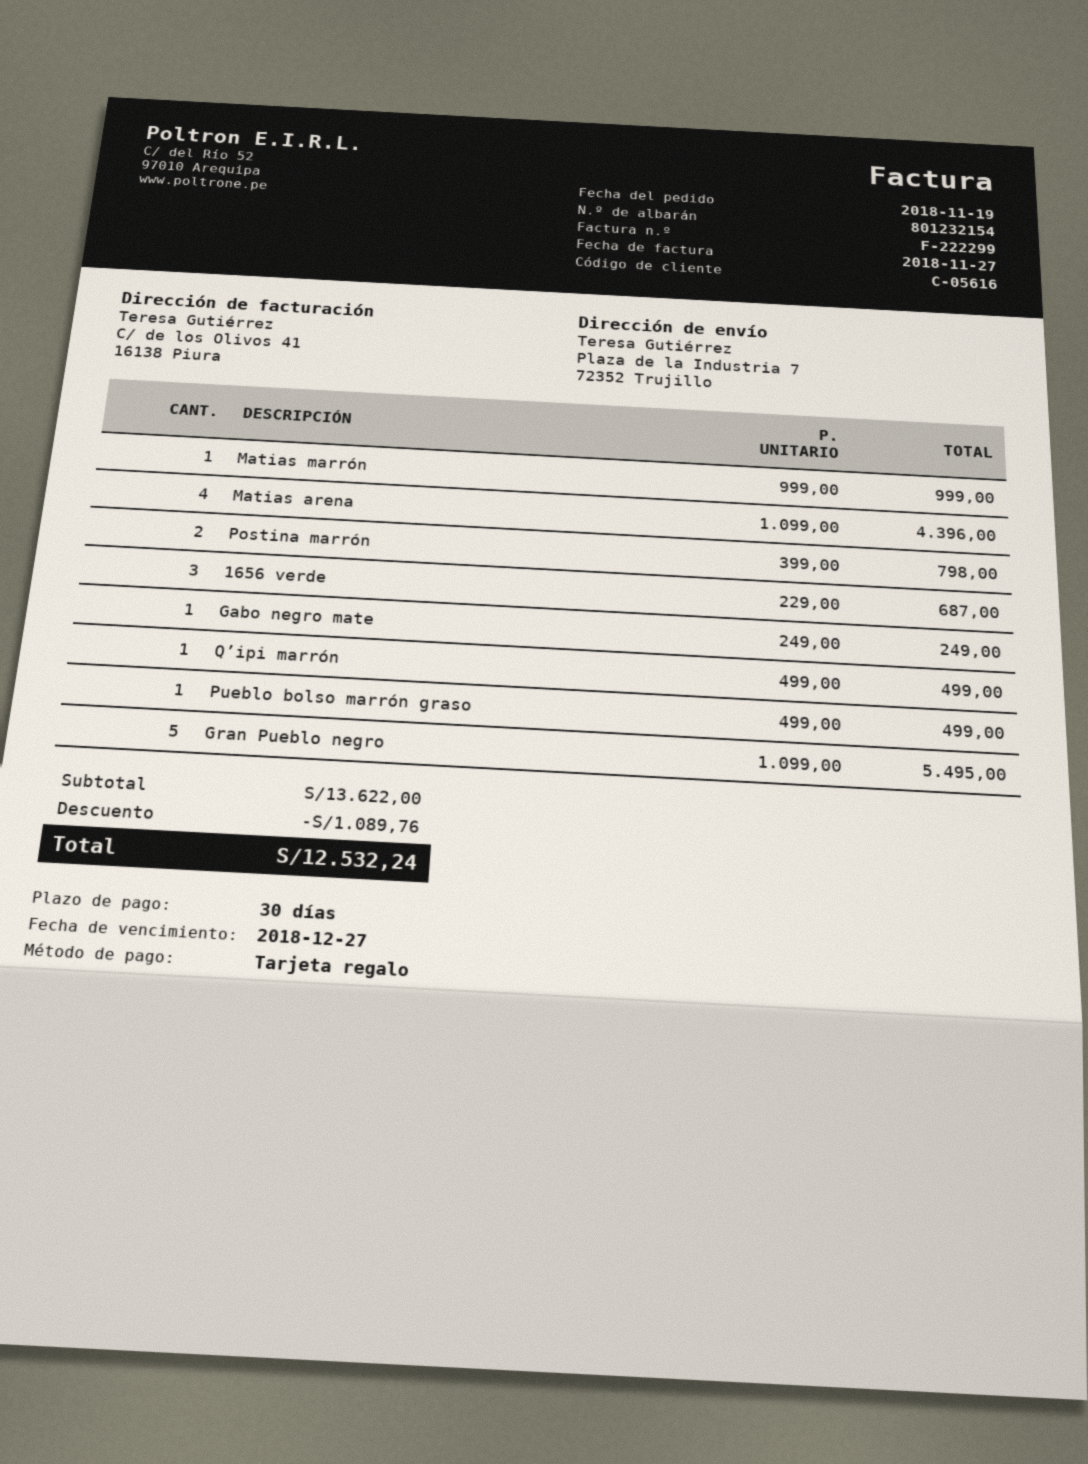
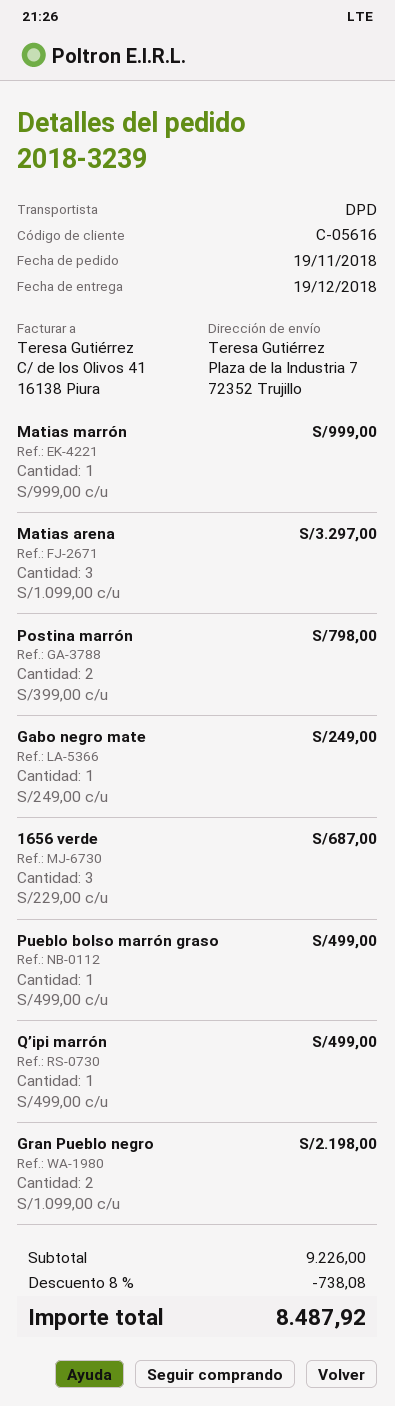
Matias arena: 4 x 1099.00 = 4396.00 -> 3 x 1099.00 = 3297.00
Gran Pueblo negro: 5 x 1099.00 = 5495.00 -> 2 x 1099.00 = 2198.00
subtotal: 13622.00 -> 9226.00
discount: 1089.76 -> 738.08
total: 12532.24 -> 8487.92

